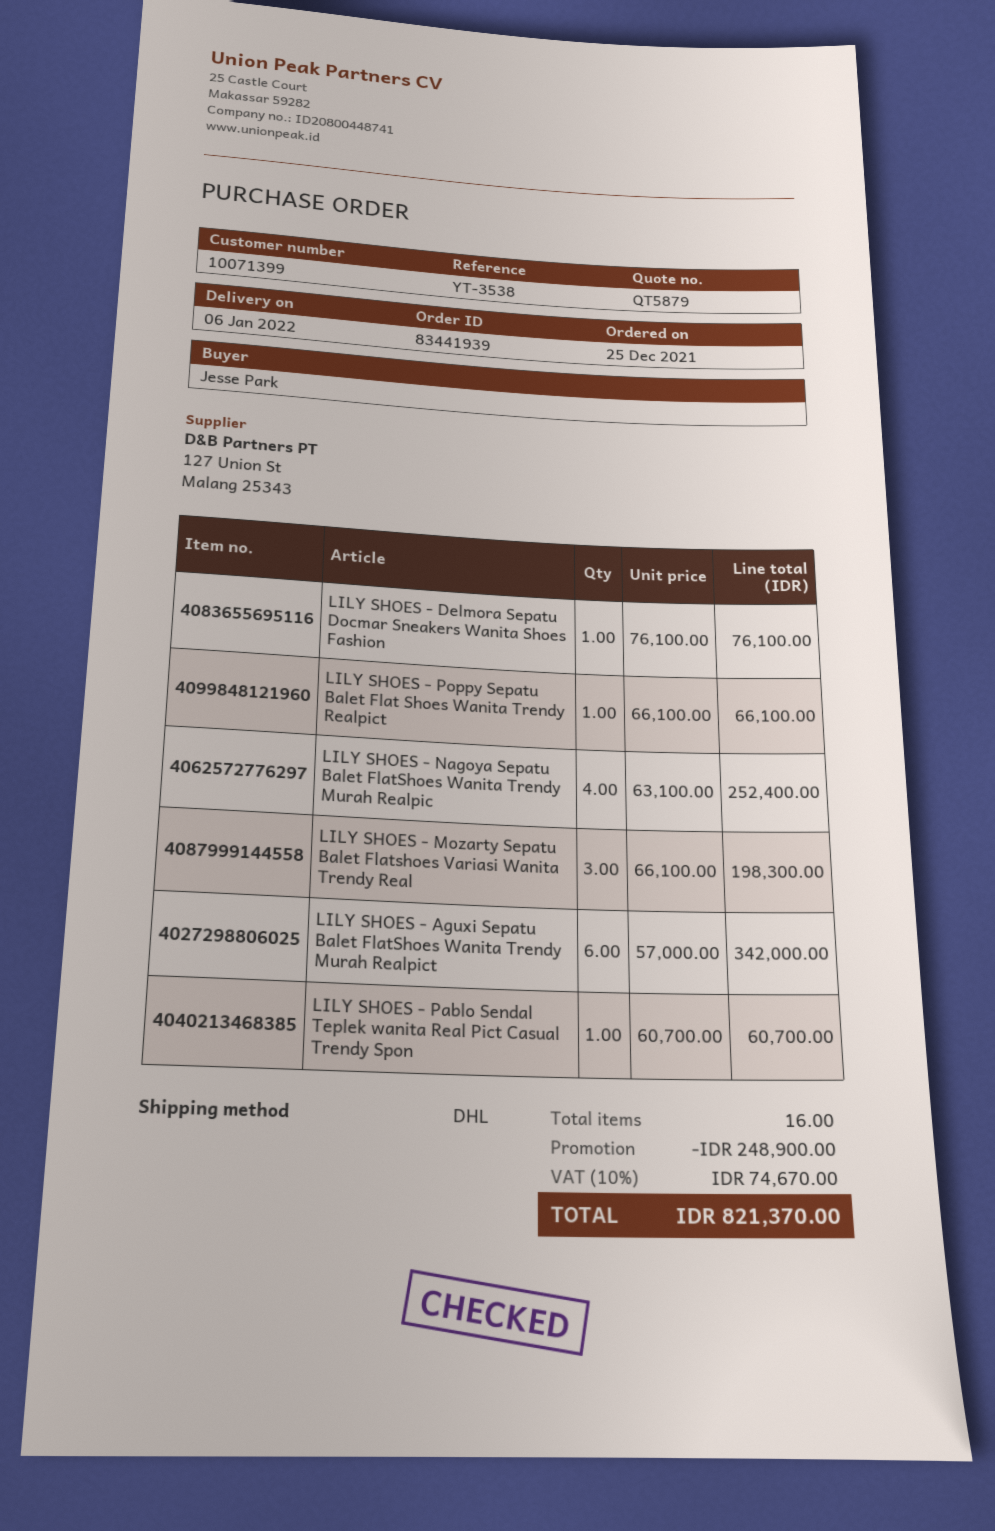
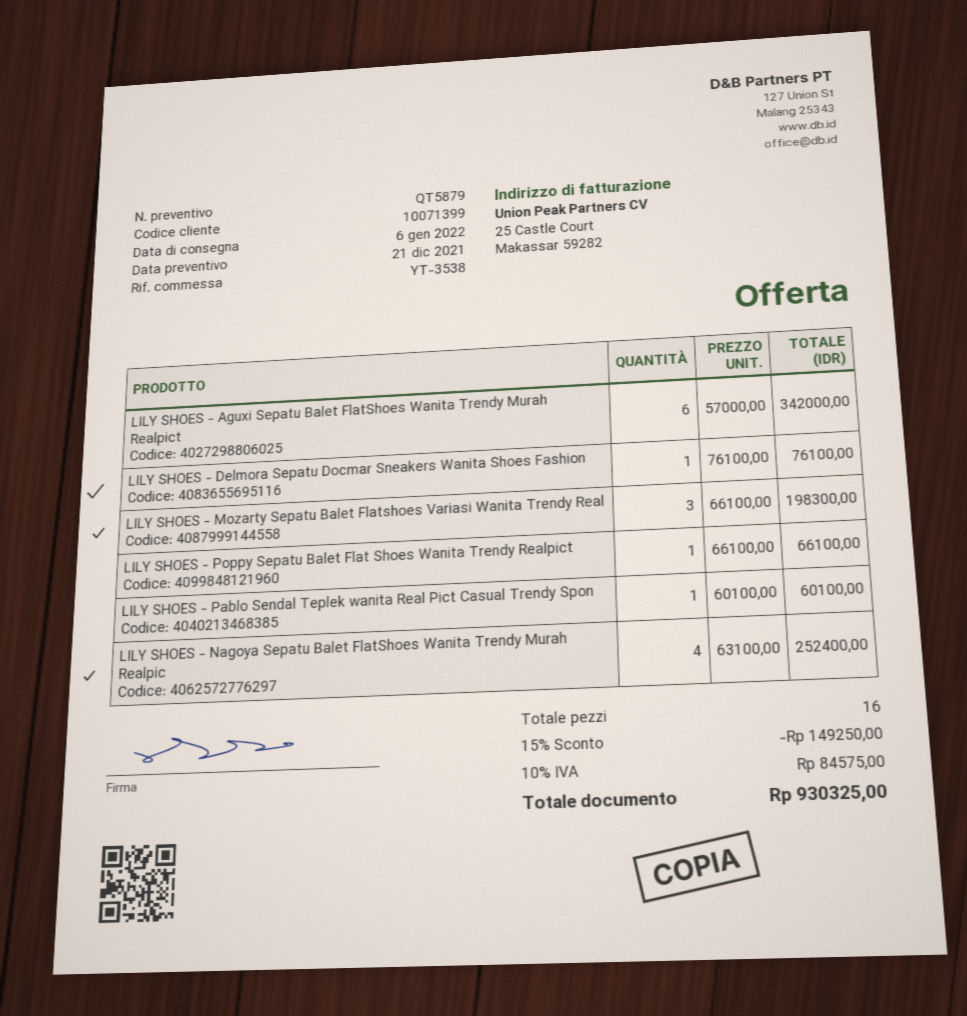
LILY SHOES - Pablo Sendal Teplek wanita Real Pict Casual Trendy Spon: 1 x 60700.00 = 60700.00 -> 1 x 60100.00 = 60100.00
discount: 248900.00 -> 149250.00
tax: 10% = 74670.00 -> 10% = 84575.00
total: 821370.00 -> 930325.00

